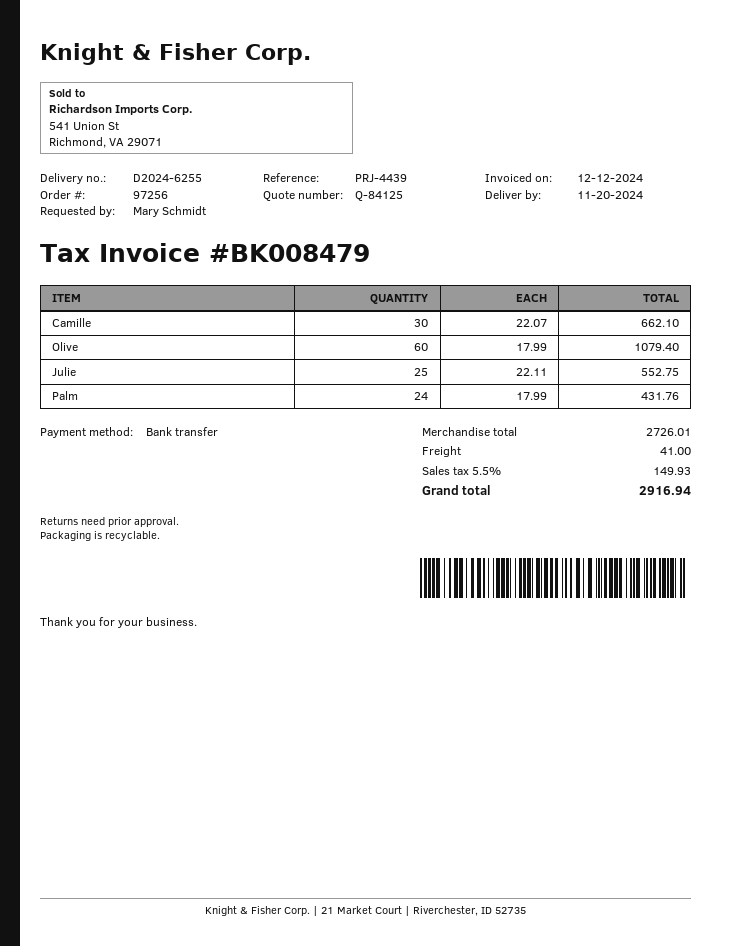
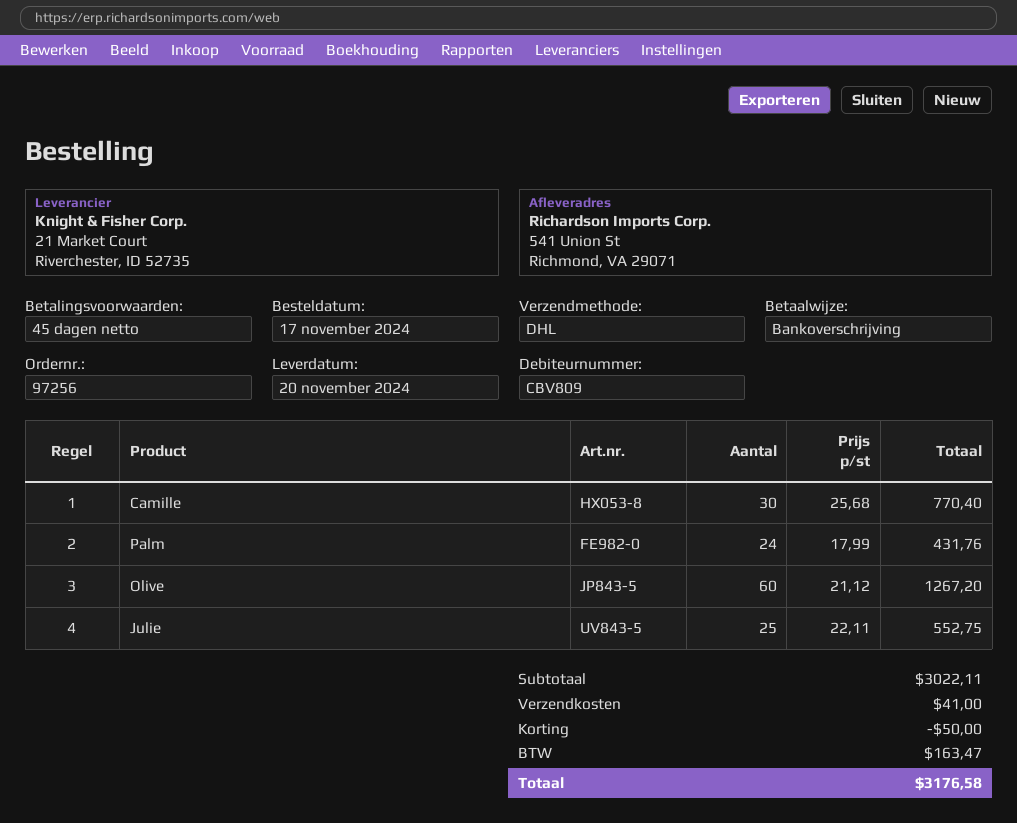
Camille: 30 x 22.07 = 662.10 -> 30 x 25.68 = 770.40
Olive: 60 x 17.99 = 1079.40 -> 60 x 21.12 = 1267.20
subtotal: 2726.01 -> 3022.11
discount: none -> 50.00
tax: 149.93 -> 163.47
total: 2916.94 -> 3176.58

